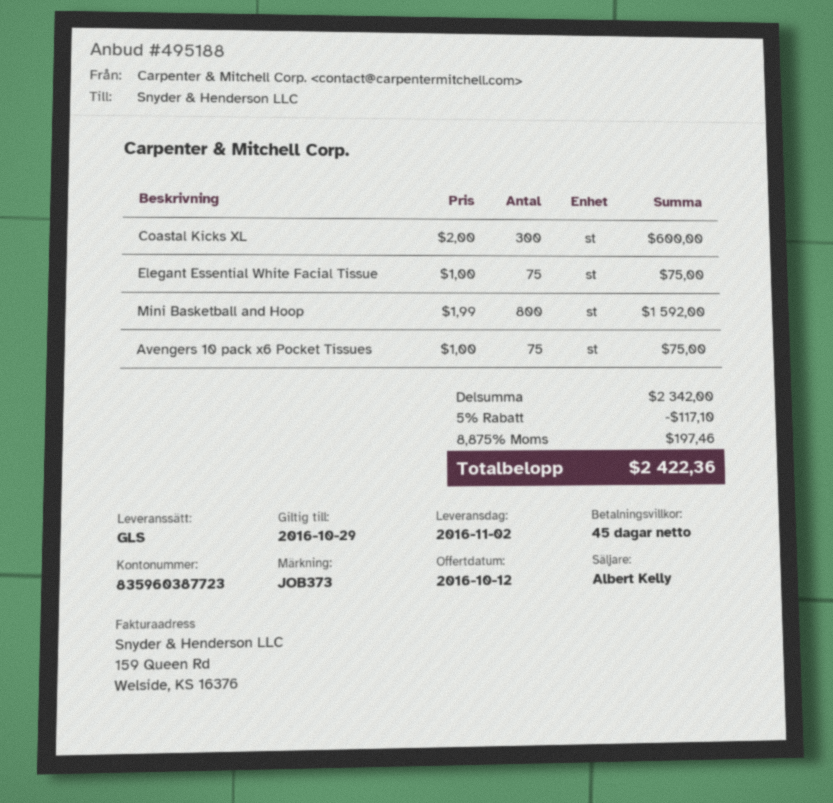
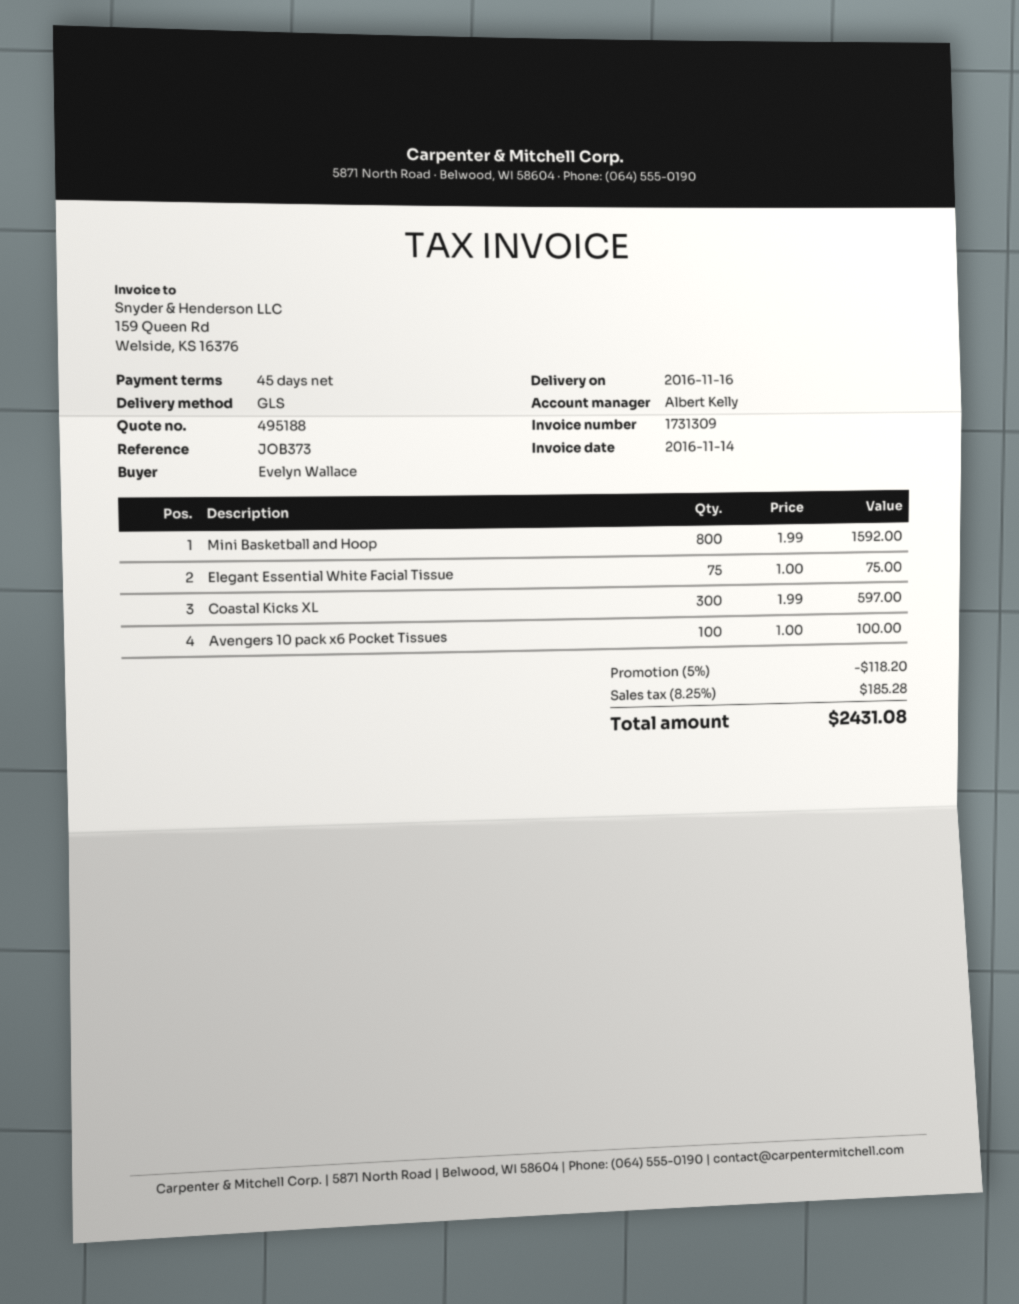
delivery date: 2016-11-02 -> 2016-11-16
Coastal Kicks XL: 300 x 2.00 = 600.00 -> 300 x 1.99 = 597.00
Avengers 10 pack x6 Pocket Tissues: 75 x 1.00 = 75.00 -> 100 x 1.00 = 100.00
discount: 5% = 117.10 -> 5% = 118.20
tax: 8.875% = 197.46 -> 8.25% = 185.28
total: 2422.36 -> 2431.08

